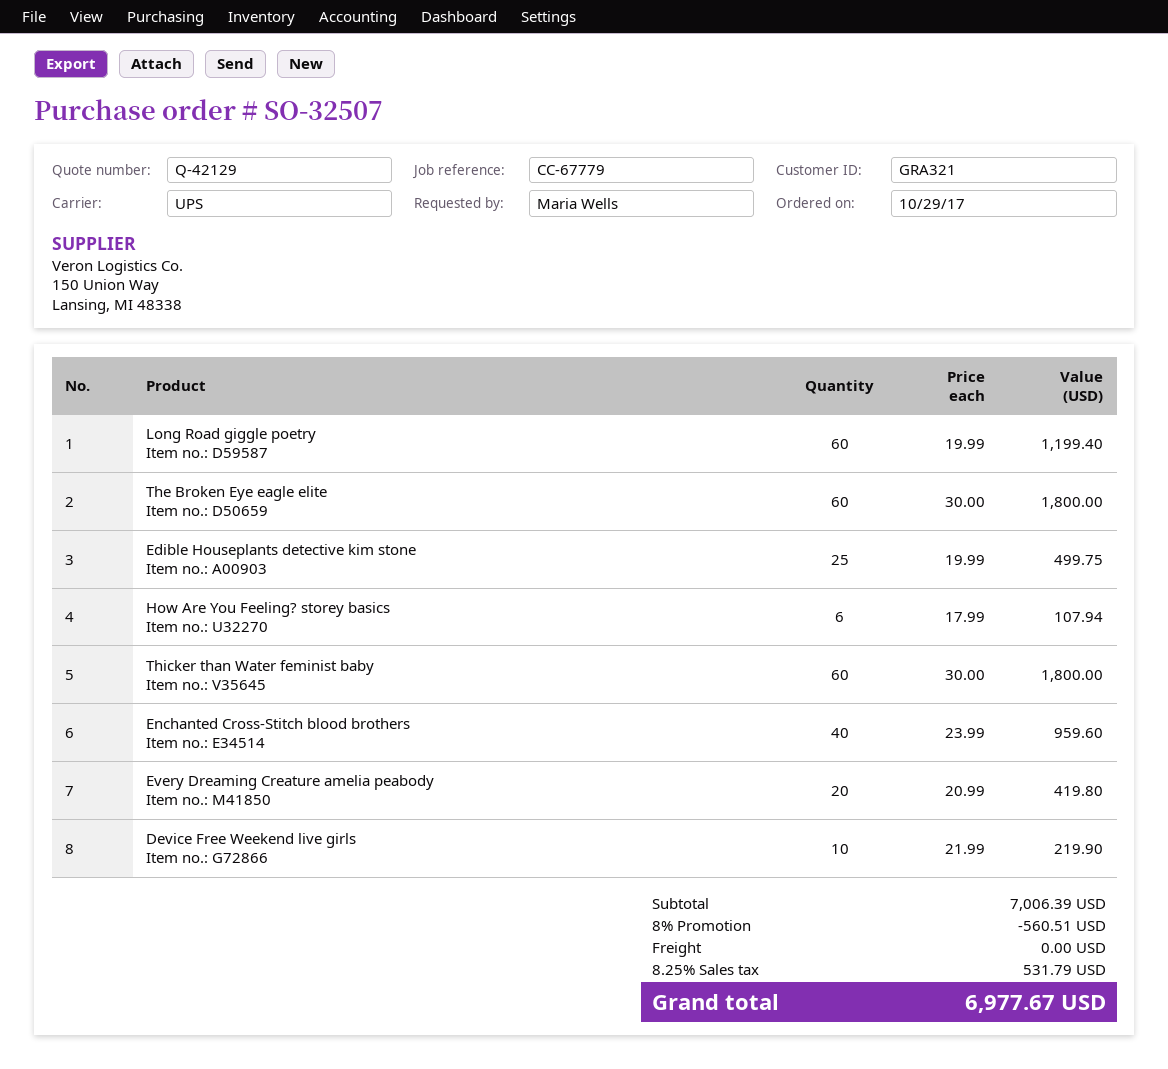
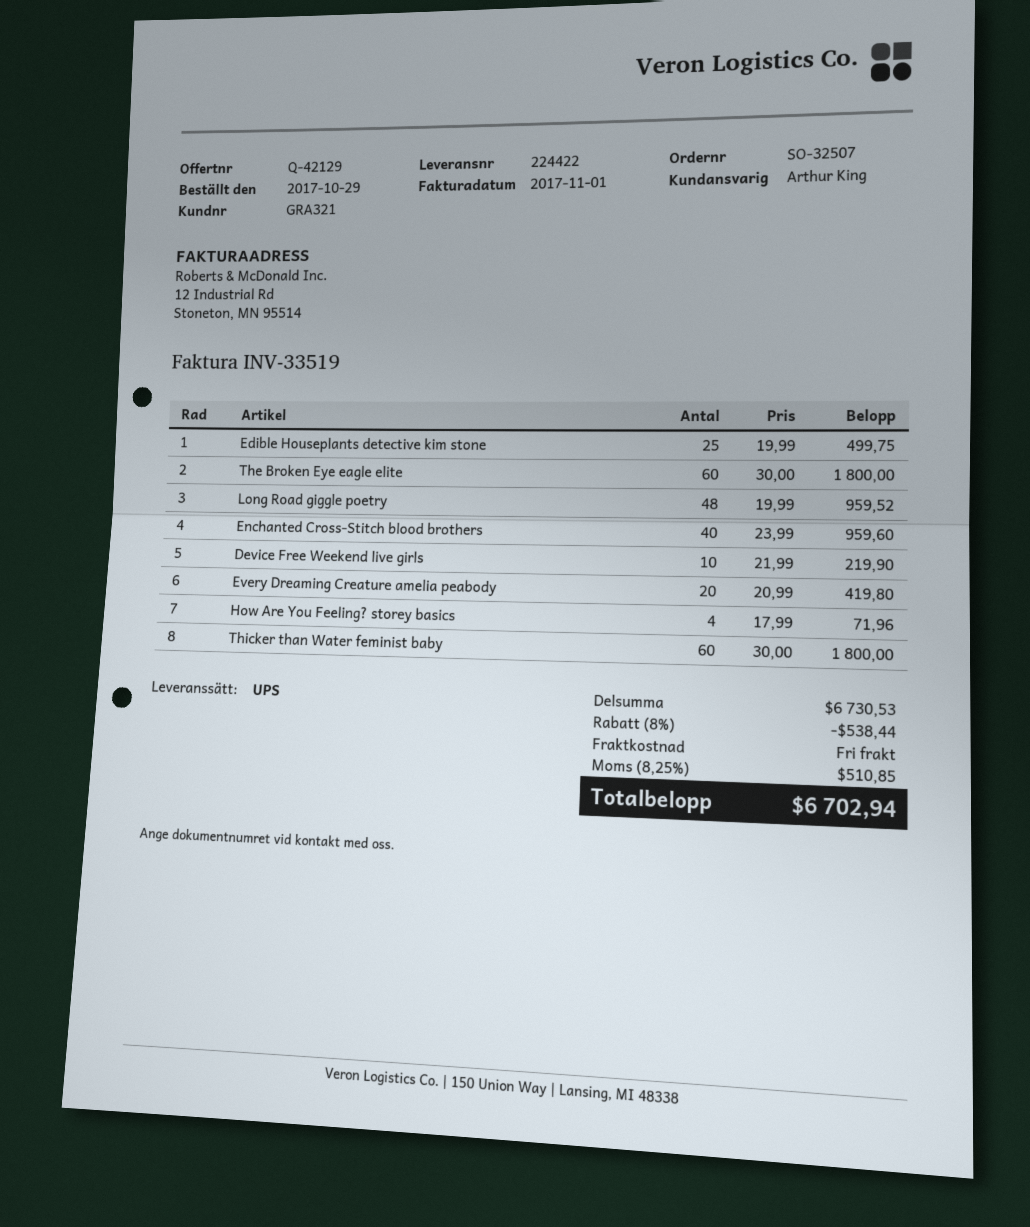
Long Road giggle poetry: 60 x 19.99 = 1199.40 -> 48 x 19.99 = 959.52
How Are You Feeling? storey basics: 6 x 17.99 = 107.94 -> 4 x 17.99 = 71.96
subtotal: 7006.39 -> 6730.53
discount: 8% = 560.51 -> 8% = 538.44
tax: 8.25% = 531.79 -> 8.25% = 510.85
total: 6977.67 -> 6702.94

